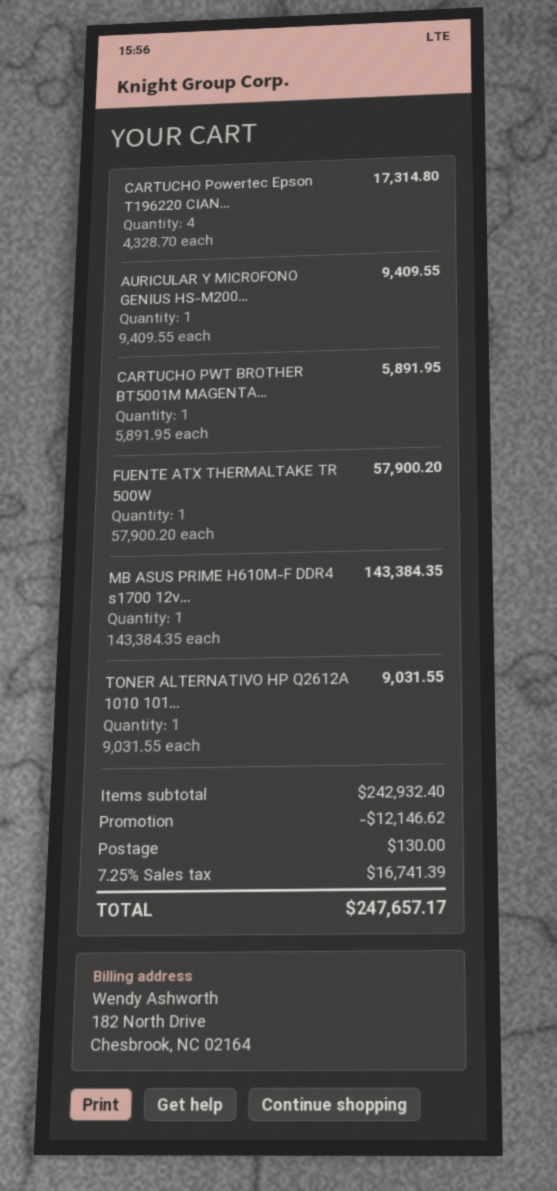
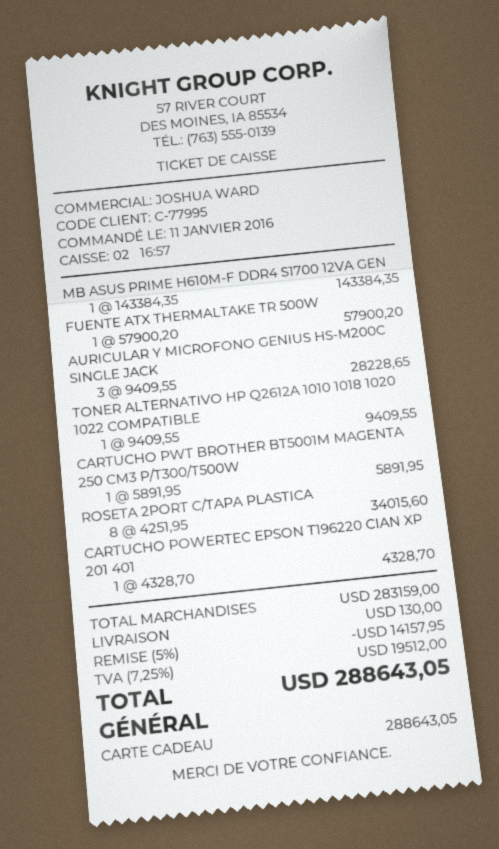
CARTUCHO Powertec Epson T196220 CIAN...: 4 x 4328.70 = 17314.80 -> 1 x 4328.70 = 4328.70
AURICULAR Y MICROFONO GENIUS HS-M200...: 1 x 9409.55 = 9409.55 -> 3 x 9409.55 = 28228.65
TONER ALTERNATIVO HP Q2612A 1010 101...: 1 x 9031.55 = 9031.55 -> 1 x 9409.55 = 9409.55
ROSETA 2PORT C/TAPA PLASTICA: none -> 8 x 4251.95 = 34015.60
subtotal: 242932.40 -> 283159.00
discount: 12146.62 -> 14157.95
tax: 7.25% = 16741.39 -> 7.25% = 19512.00
total: 247657.17 -> 288643.05

